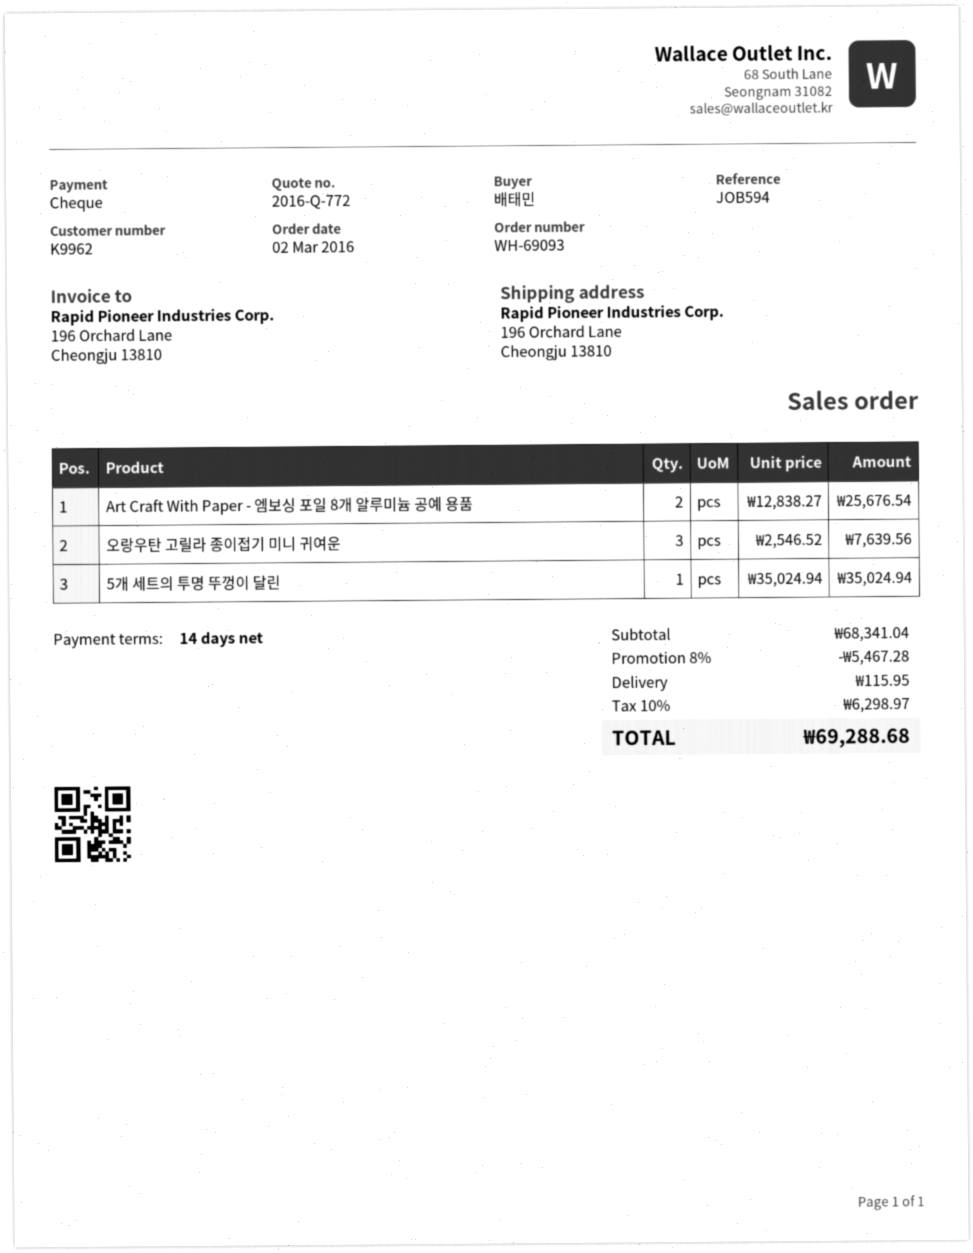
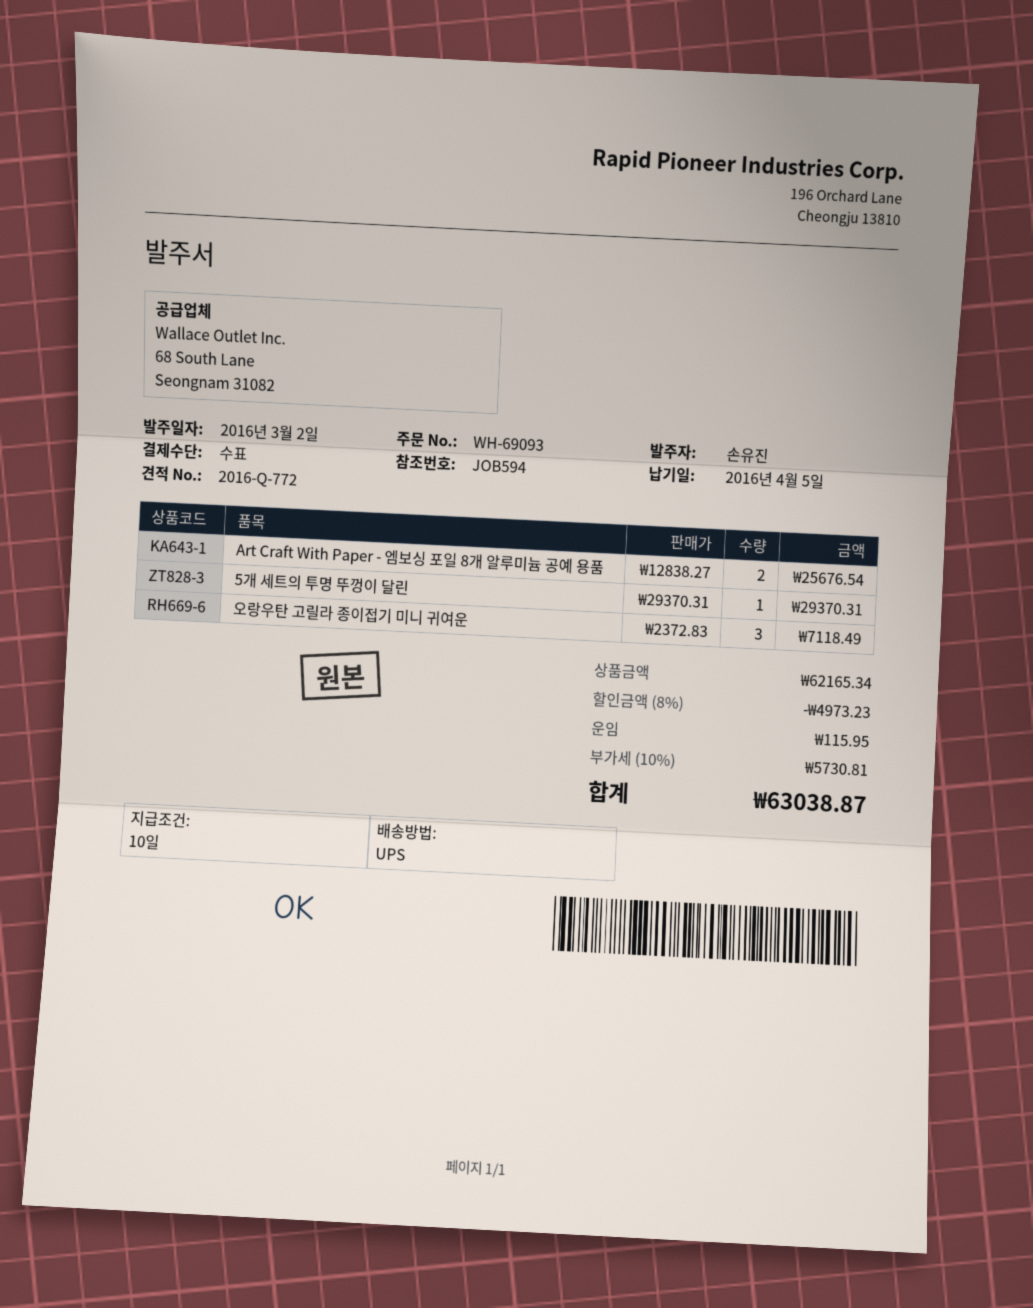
payment terms: 14 days -> 10 days
ordered by: 배태민 -> 손유진
오랑우탄 고릴라 종이접기 미니 귀여운: 3 x 2546.52 = 7639.56 -> 3 x 2372.83 = 7118.49
5개 세트의 투명 뚜껑이 달린: 1 x 35024.94 = 35024.94 -> 1 x 29370.31 = 29370.31
subtotal: 68341.04 -> 62165.34
discount: 8% = 5467.28 -> 8% = 4973.23
tax: 10% = 6298.97 -> 10% = 5730.81
total: 69288.68 -> 63038.87

